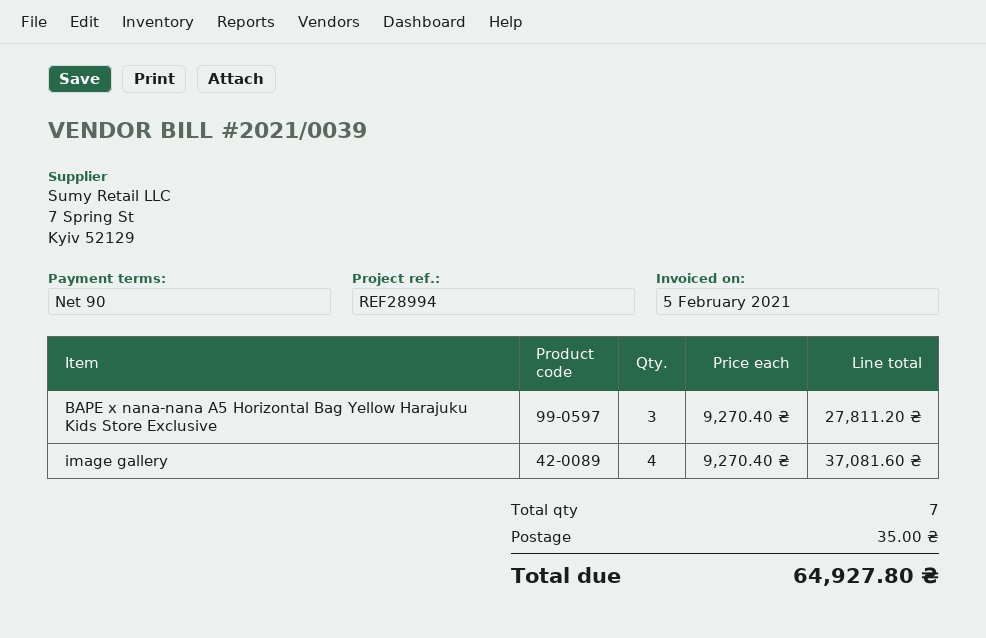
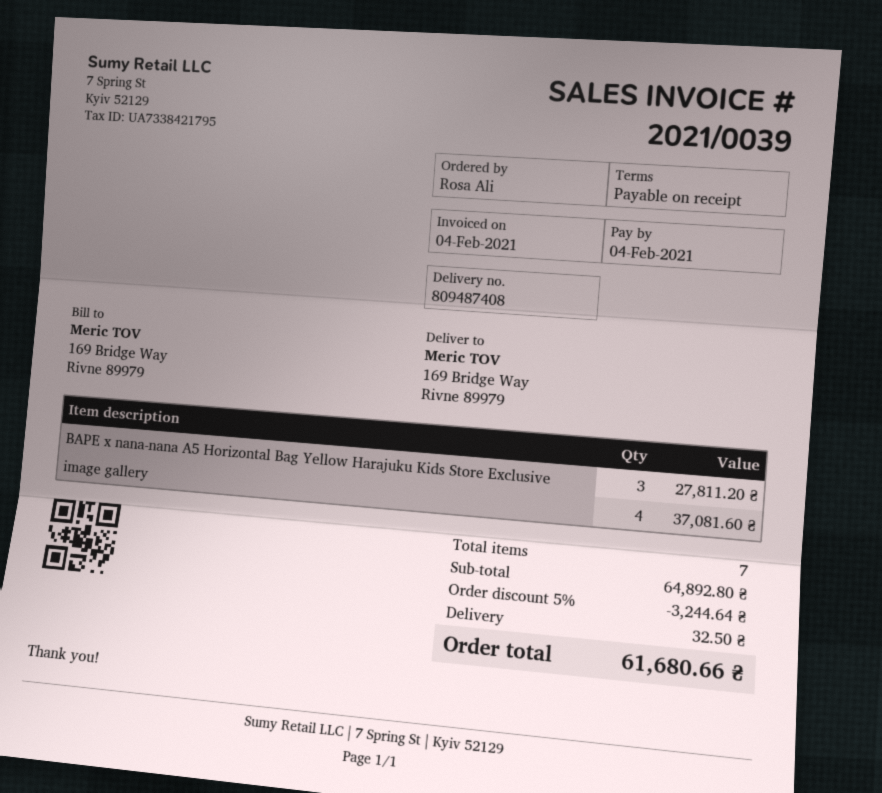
invoice date: 2021-02-05 -> 2021-02-04
payment terms: 90 days -> on receipt
discount: none -> 5% = 3244.64
shipping: 35.00 -> 32.50
total: 64927.80 -> 61680.66

